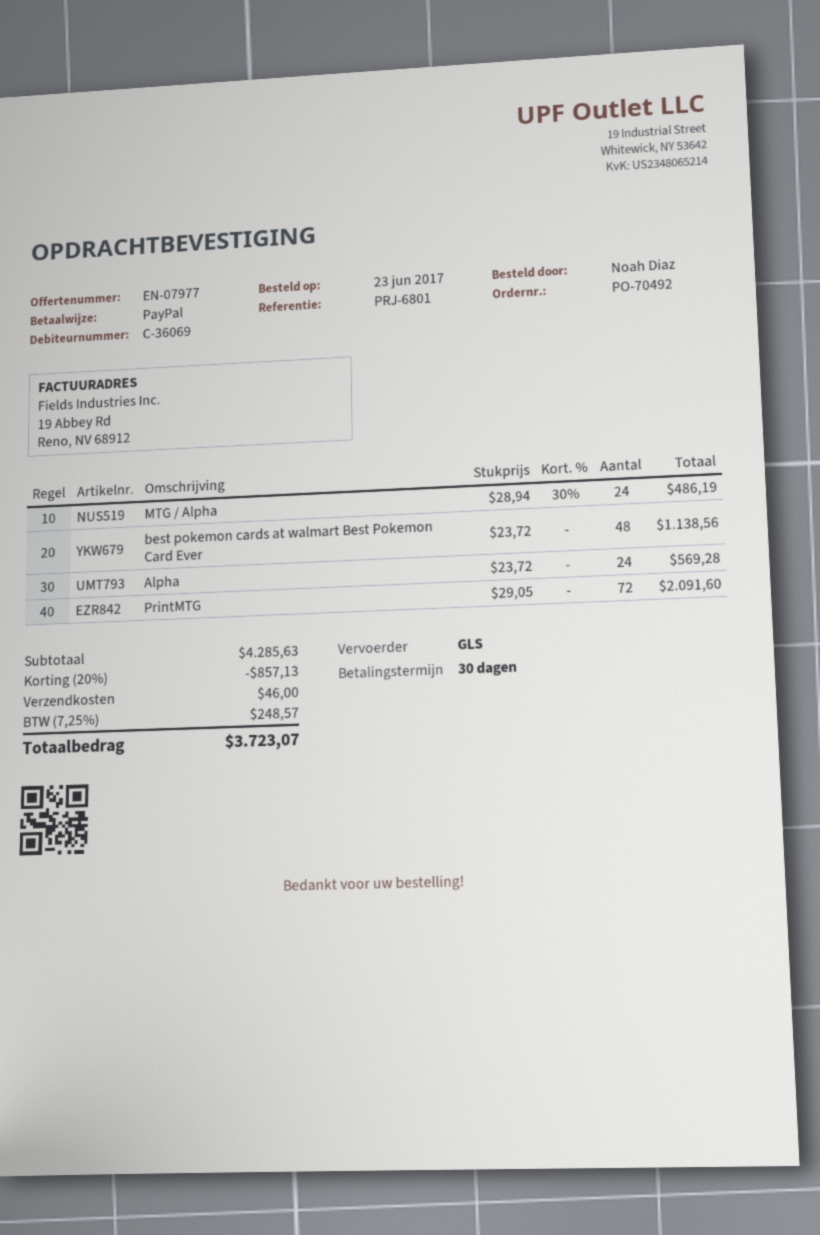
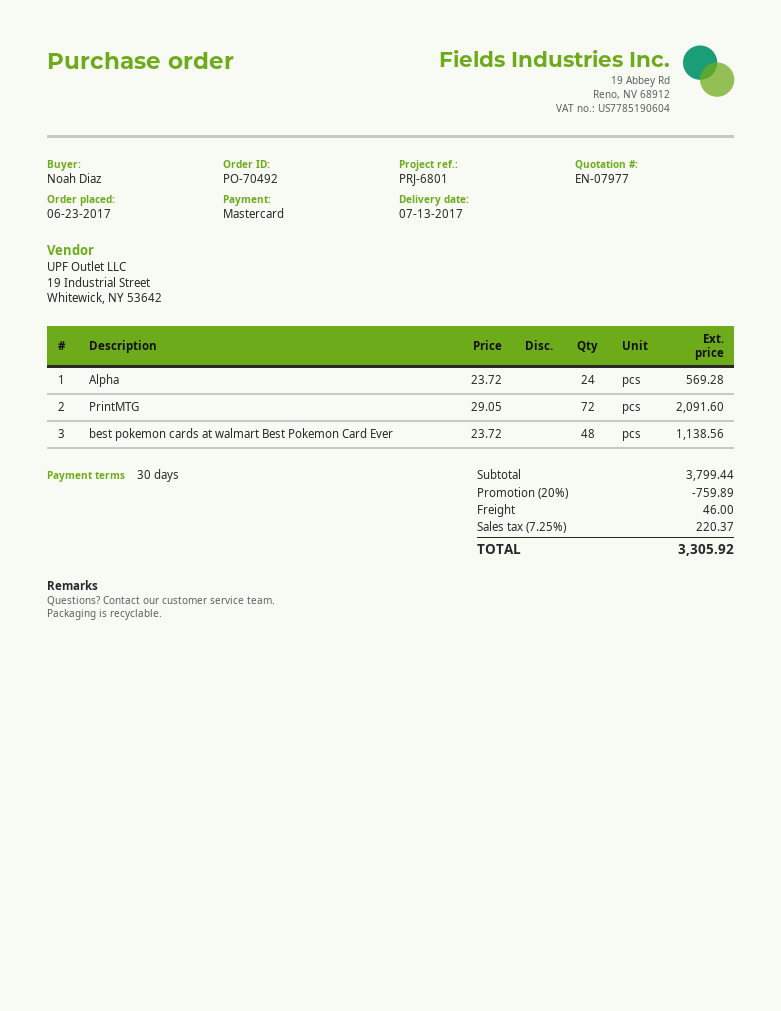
payment method: PayPal -> Mastercard
MTG / Alpha: 24 x 28.94 - 30% = 486.19 -> none
subtotal: 4285.63 -> 3799.44
discount: 20% = 857.13 -> 20% = 759.89
tax: 7.25% = 248.57 -> 7.25% = 220.37
total: 3723.07 -> 3305.92

